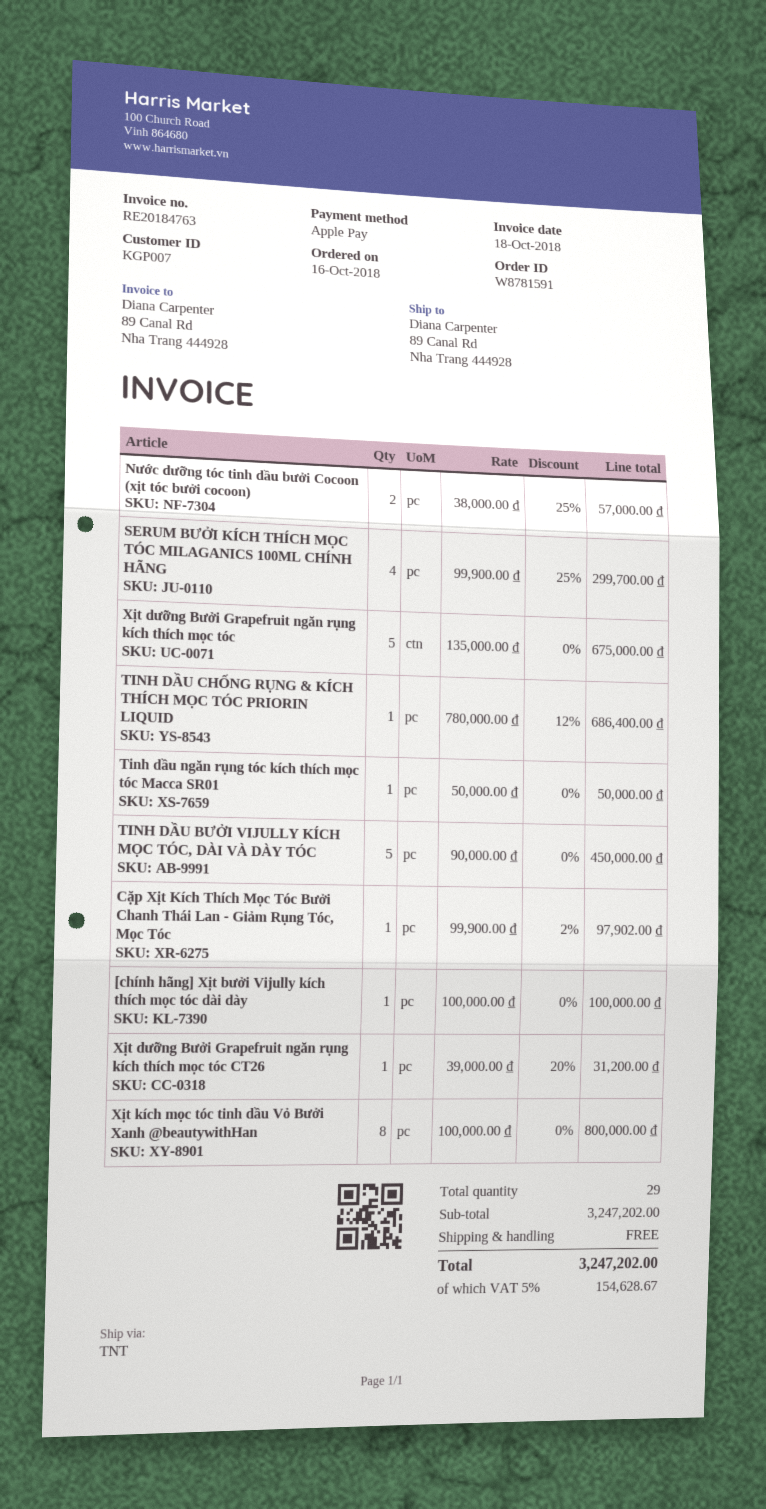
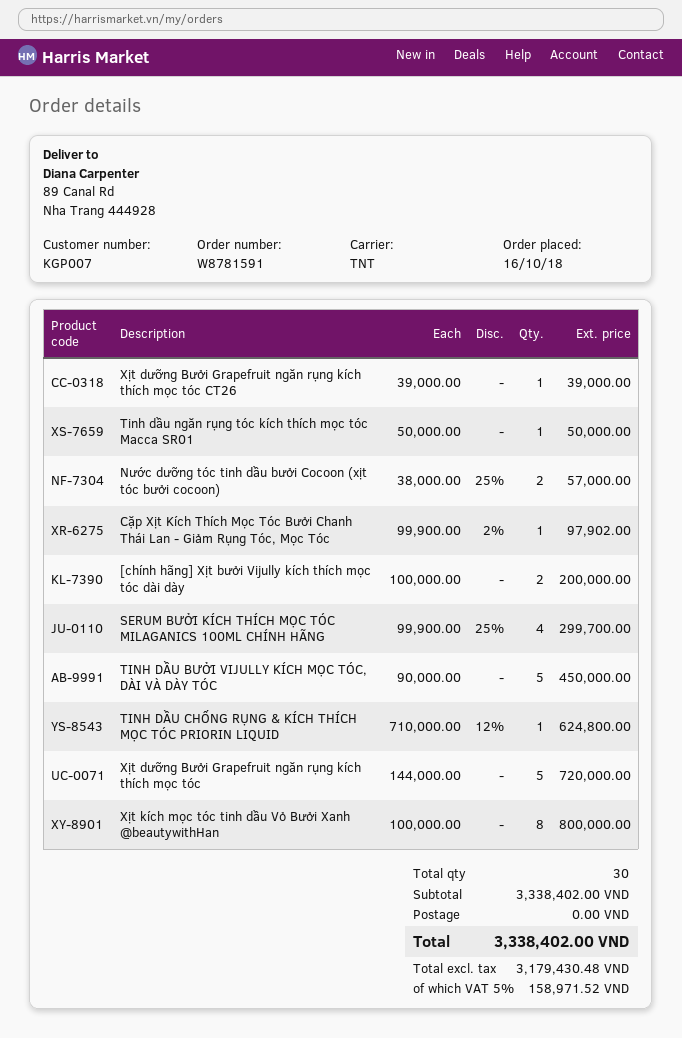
Xịt dưỡng Bưởi Grapefruit ngăn rụng kích thích mọc tóc: 5 x 135000.00 = 675000.00 -> 5 x 144000.00 = 720000.00
TINH DẦU CHỐNG RỤNG & KÍCH THÍCH MỌC TÓC PRIORIN LIQUID: 1 x 780000.00 - 12% = 686400.00 -> 1 x 710000.00 - 12% = 624800.00
[chính hãng] Xịt bưởi Vijully kích thích mọc tóc dài dày: 1 x 100000.00 = 100000.00 -> 2 x 100000.00 = 200000.00
Xịt dưỡng Bưởi Grapefruit ngăn rụng kích thích mọc tóc CT26: 1 x 39000.00 - 20% = 31200.00 -> 1 x 39000.00 = 39000.00
total quantity: 29 -> 30
subtotal: 3247202.00 -> 3338402.00
tax: 5% = 154628.67 -> 5% = 158971.52
total: 3247202.00 -> 3338402.00

